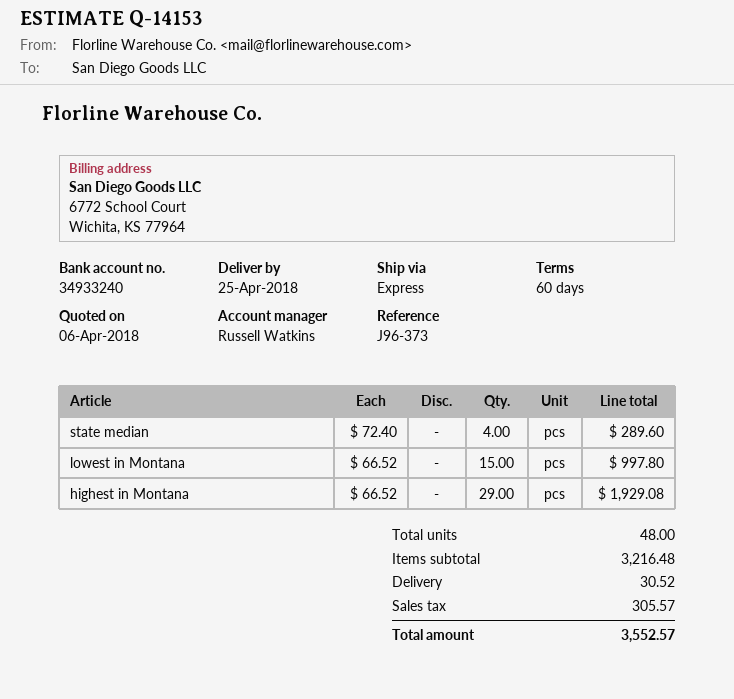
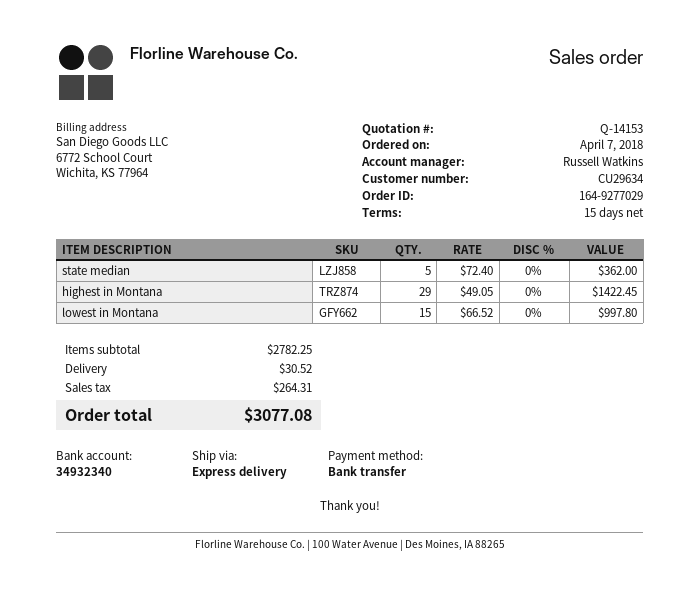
payment terms: 60 days -> 15 days
bank account: 34933240 -> 34932340
state median: 4 x 72.40 = 289.60 -> 5 x 72.40 = 362.00
highest in Montana: 29 x 66.52 = 1929.08 -> 29 x 49.05 = 1422.45
subtotal: 3216.48 -> 2782.25
tax: 305.57 -> 264.31
total: 3552.57 -> 3077.08

